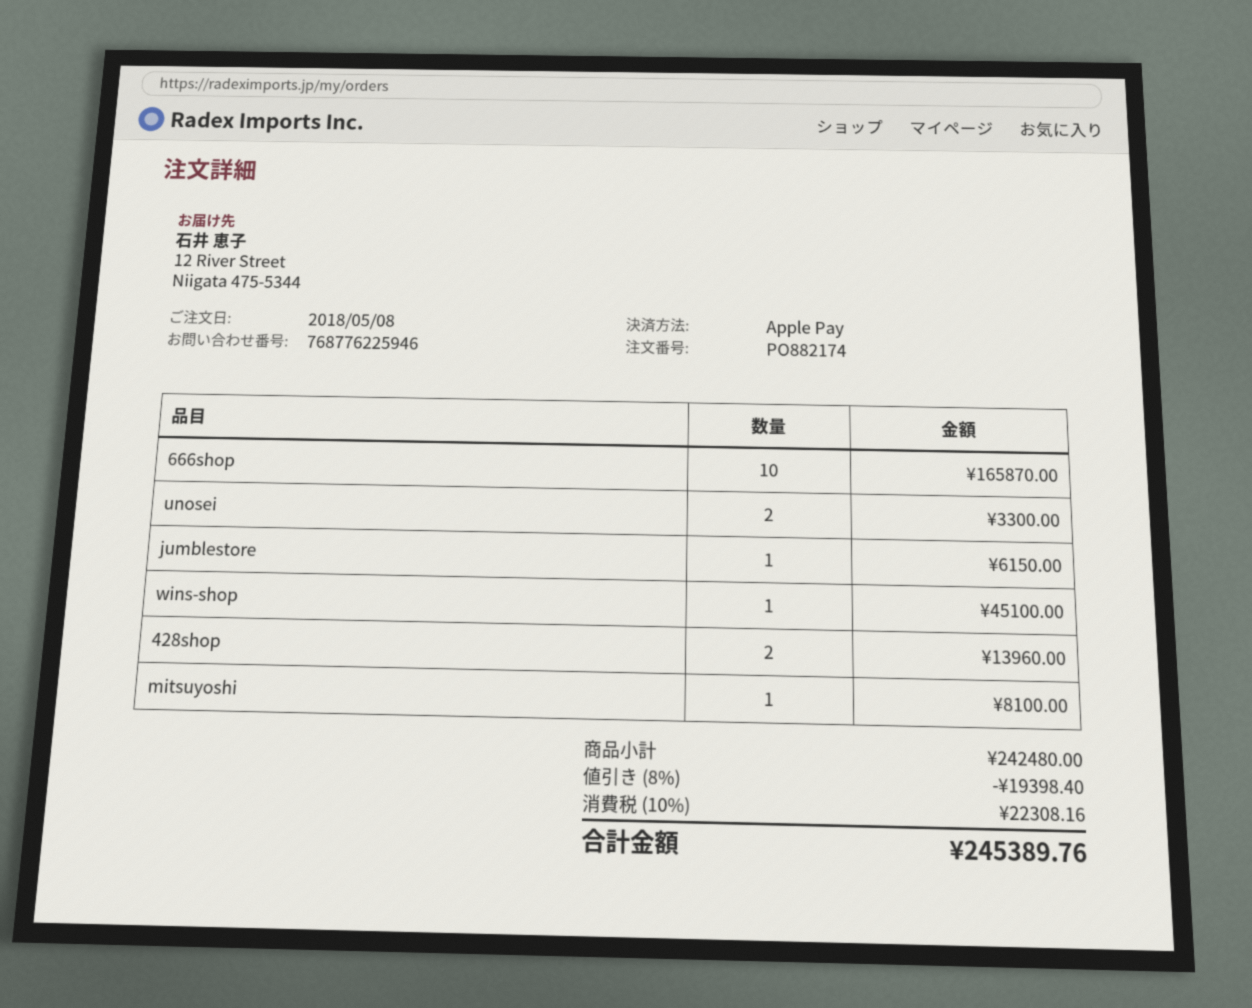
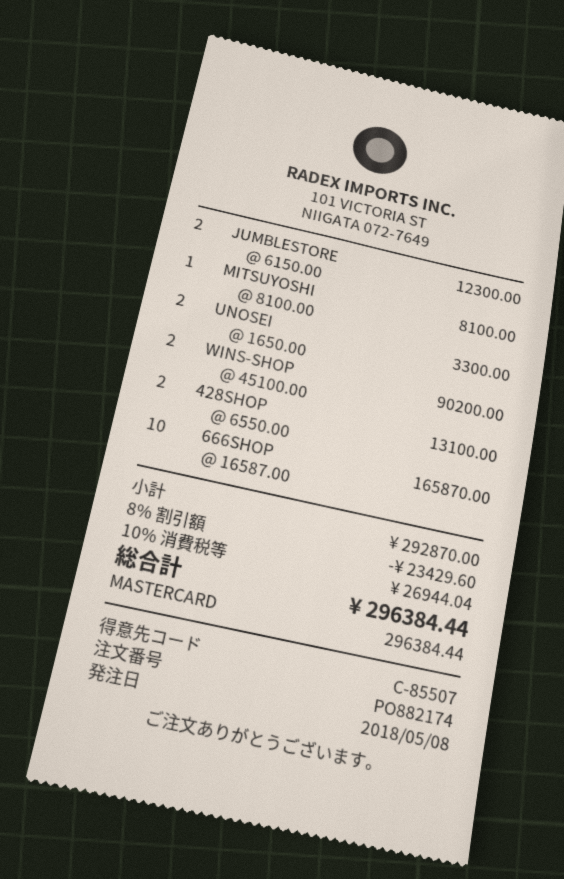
payment method: Apple Pay -> Mastercard
jumblestore: 1 for 6150.00 -> 2 for 12300.00
wins-shop: 1 for 45100.00 -> 2 for 90200.00
428shop: 2 for 13960.00 -> 2 for 13100.00
subtotal: 242480.00 -> 292870.00
discount: 8% = 19398.40 -> 8% = 23429.60
tax: 10% = 22308.16 -> 10% = 26944.04
total: 245389.76 -> 296384.44

